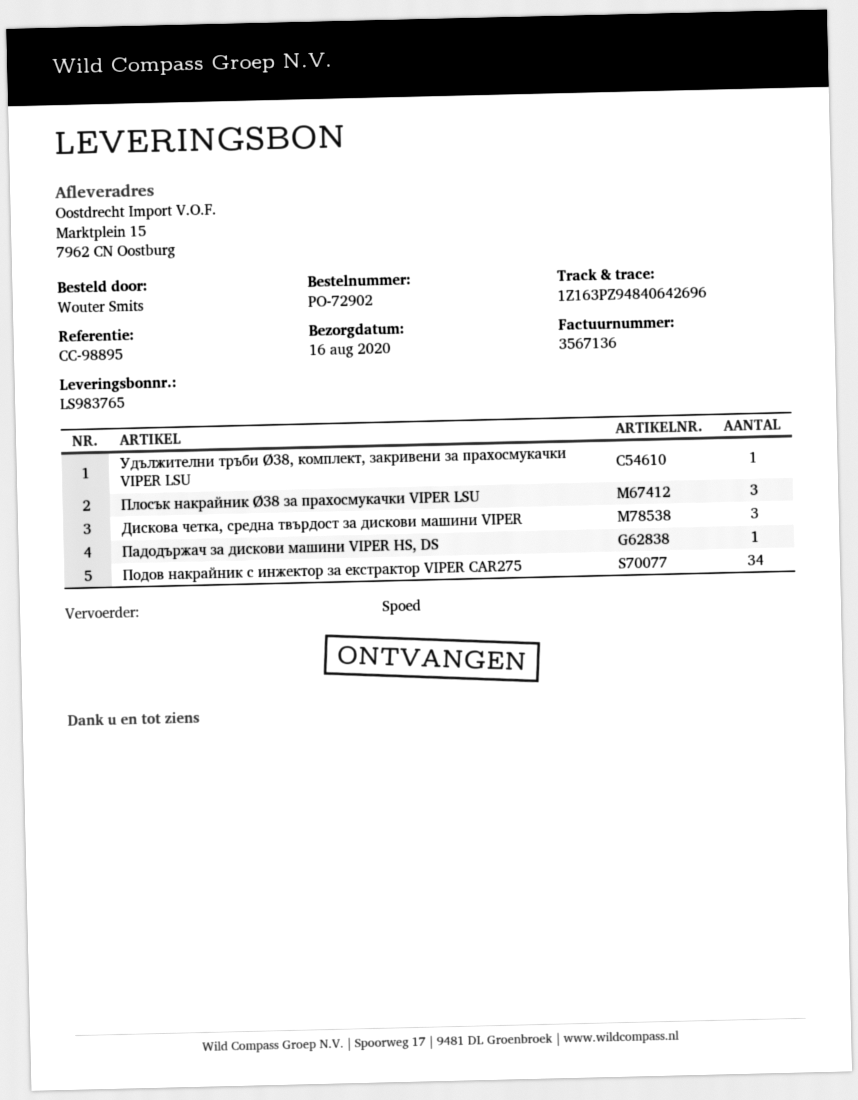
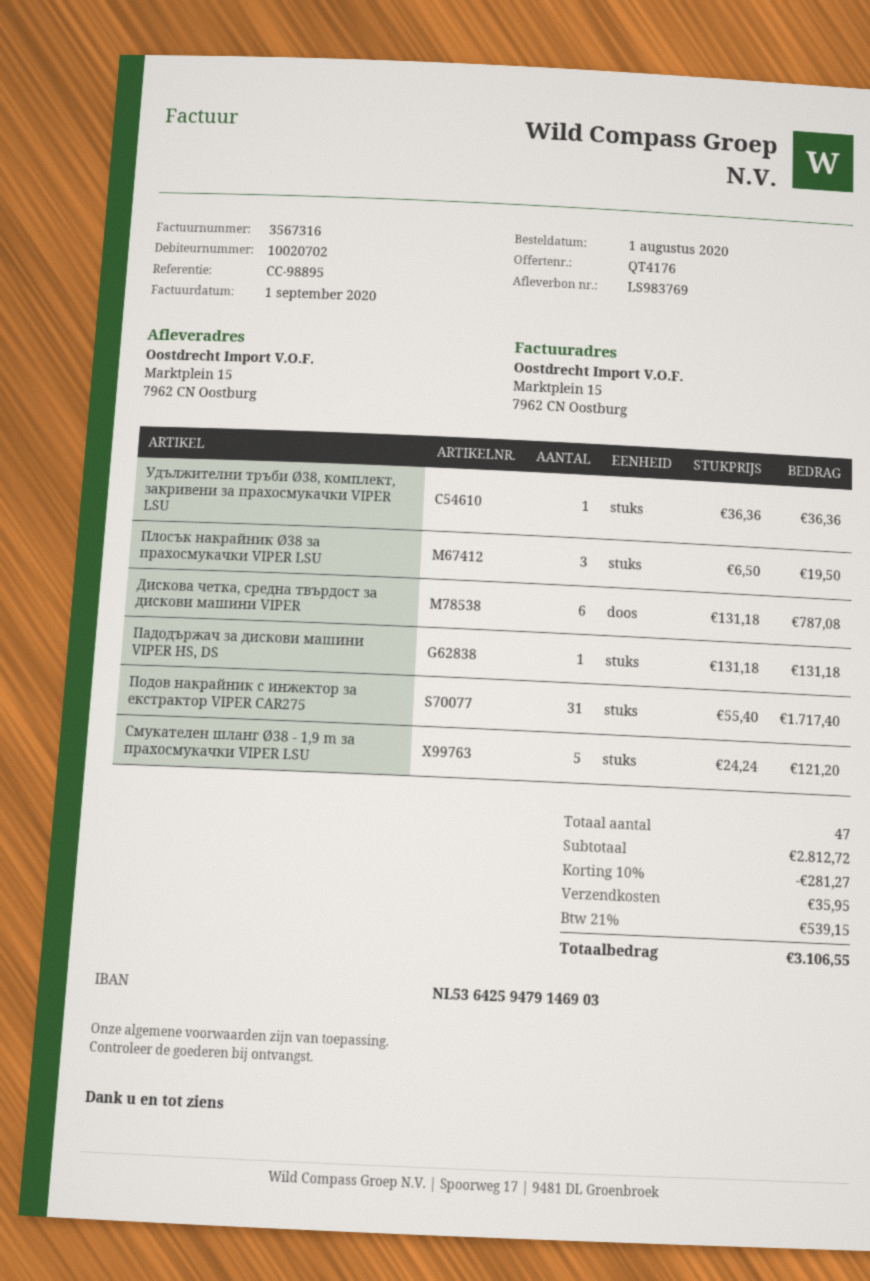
delivery note number: LS983765 -> LS983769
invoice number: 3567136 -> 3567316
Дискова четка, средна твърдост за дискови машини VIPER: 3 -> 6
Подов накрайник с инжектор за екстрактор VIPER CAR275: 34 -> 31
Смукателен шланг Ø38 - 1,9 m за прахосмукачки VIPER LSU: none -> 5

